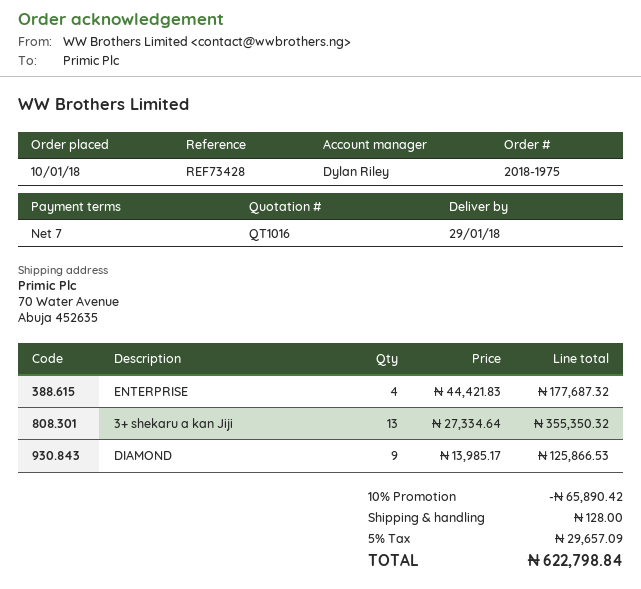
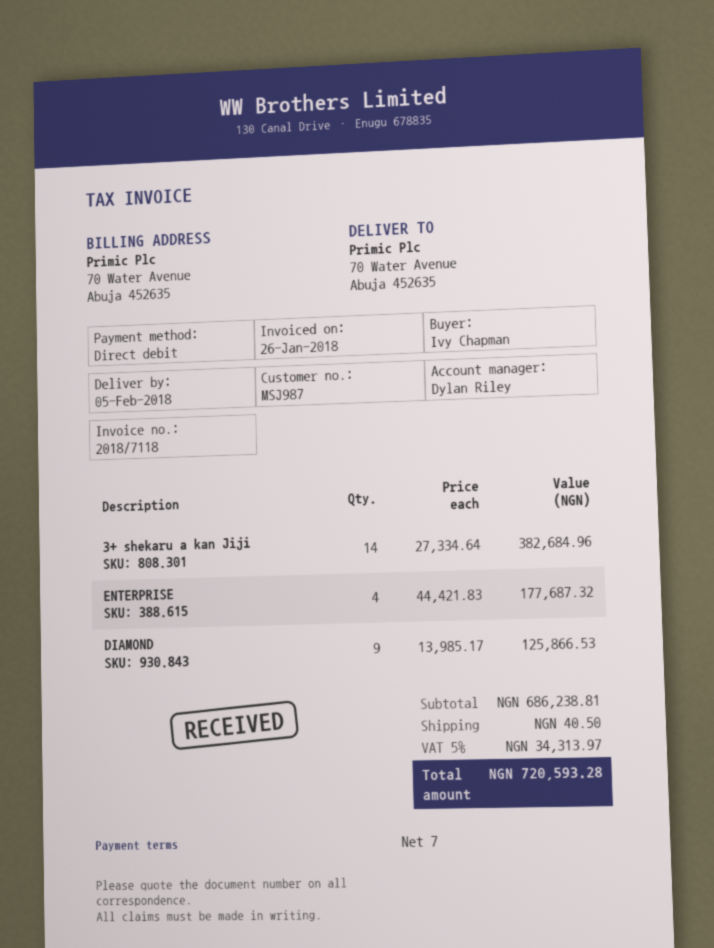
delivery date: 2018-01-29 -> 2018-02-05
3+ shekaru a kan Jiji: 13 x 27334.64 = 355350.32 -> 14 x 27334.64 = 382684.96
discount: 10% = 65890.42 -> none
shipping: 128.00 -> 40.50
tax: 5% = 29657.09 -> 5% = 34313.97
total: 622798.84 -> 720593.28

